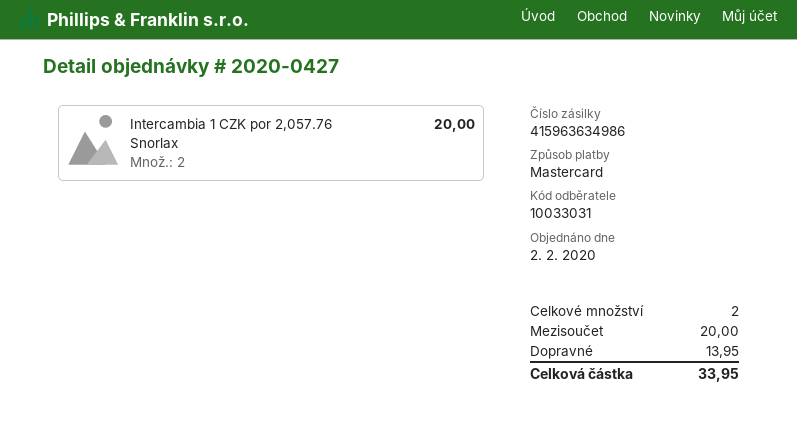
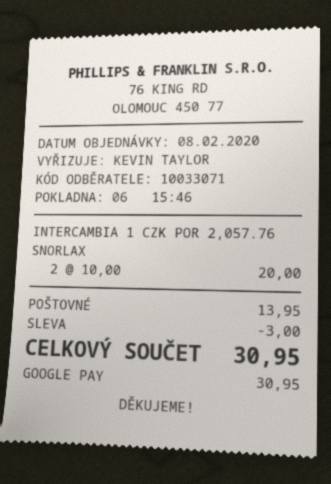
order date: 2020-02-02 -> 2020-02-08
customer number: 10033031 -> 10033071
payment method: Mastercard -> Google Pay
discount: none -> 3.00
total: 33.95 -> 30.95

